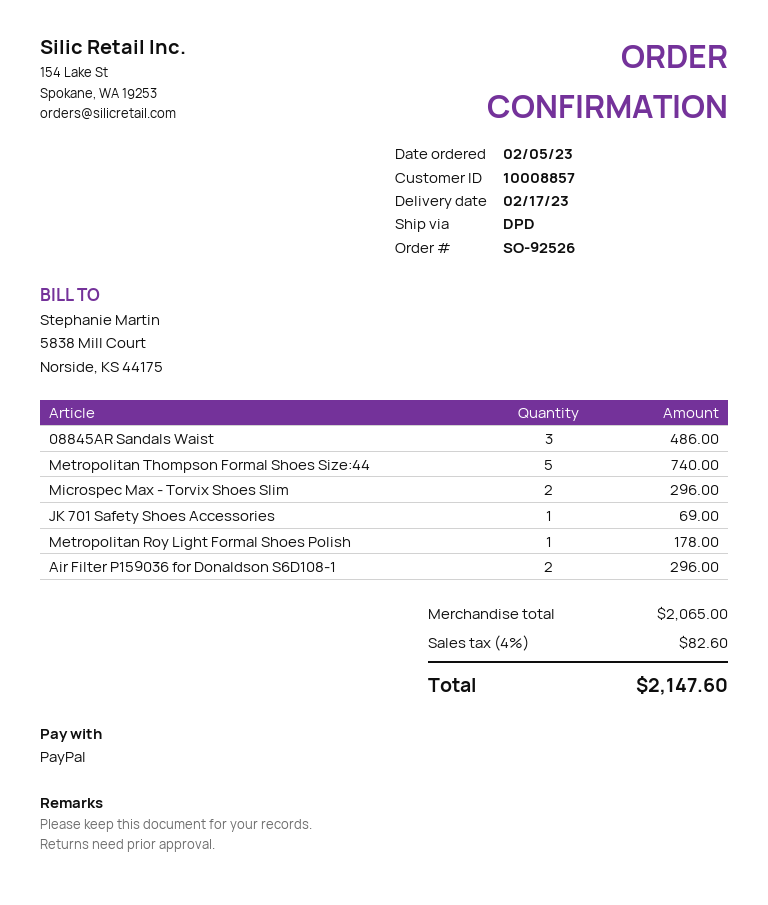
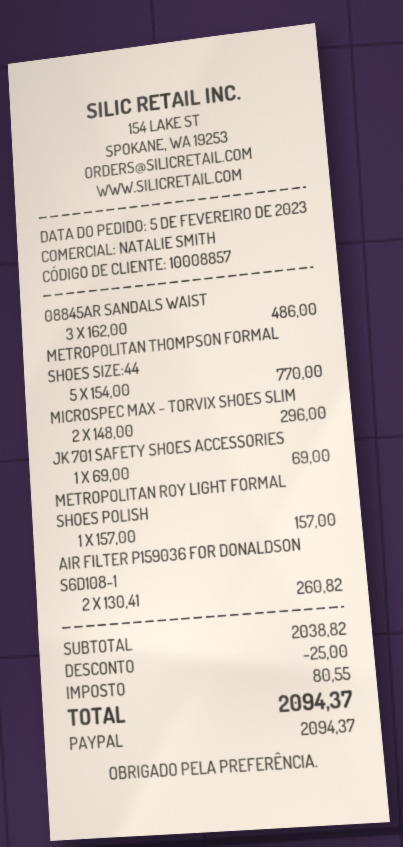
Metropolitan Thompson Formal Shoes Size:44: 5 for 740.00 -> 5 for 770.00
Metropolitan Roy Light Formal Shoes Polish: 1 for 178.00 -> 1 for 157.00
Air Filter P159036 for Donaldson S6D108-1: 2 for 296.00 -> 2 for 260.82
subtotal: 2065.00 -> 2038.82
discount: none -> 25.00
tax: 82.60 -> 80.55
total: 2147.60 -> 2094.37

